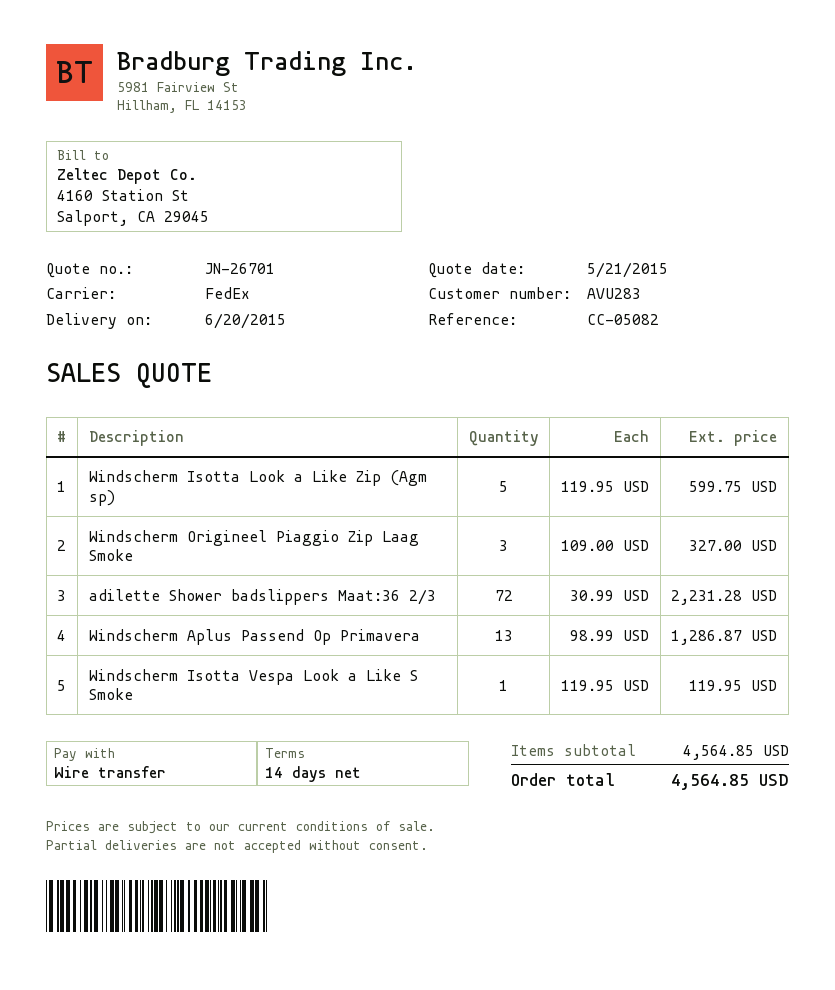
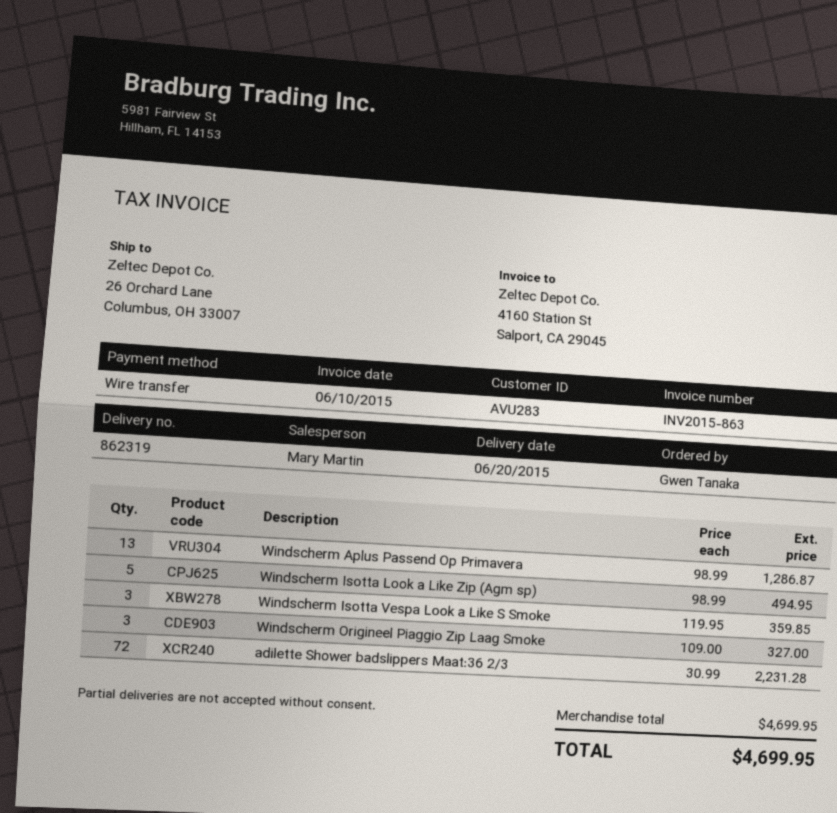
Windscherm Isotta Look a Like Zip (Agm sp): 5 x 119.95 = 599.75 -> 5 x 98.99 = 494.95
Windscherm Isotta Vespa Look a Like S Smoke: 1 x 119.95 = 119.95 -> 3 x 119.95 = 359.85
subtotal: 4564.85 -> 4699.95
total: 4564.85 -> 4699.95

